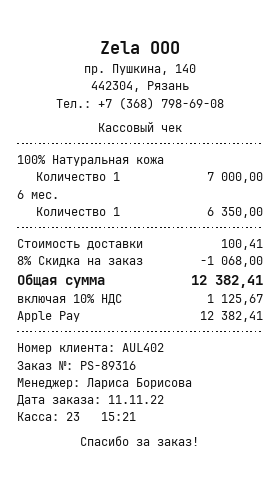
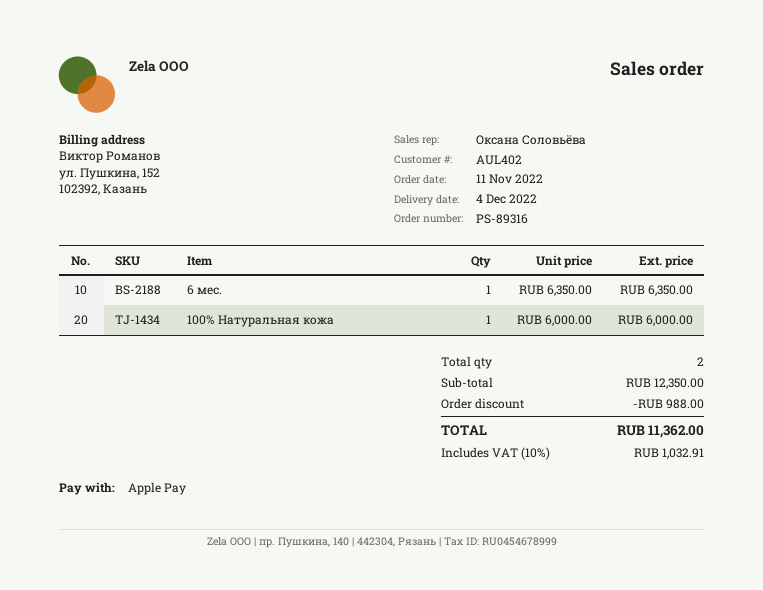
sales rep: Лариса Борисова -> Оксана Соловьёва
100% Натуральная кожа: 1 for 7000.00 -> 1 for 6000.00
discount: 1068.00 -> 988.00
shipping: 100.41 -> none
tax: 10% = 1125.67 -> 10% = 1032.91
total: 12382.41 -> 11362.00

